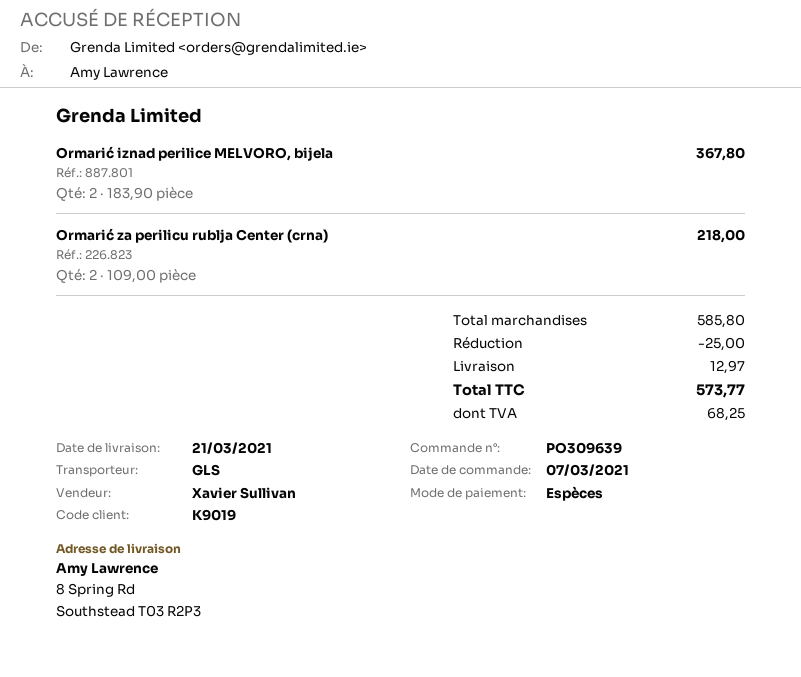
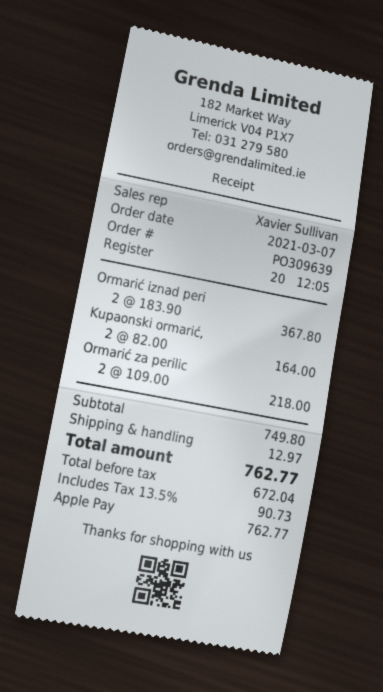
payment method: cash -> Apple Pay
Kupaonski ormarić,: none -> 2 x 82.00 = 164.00
subtotal: 585.80 -> 749.80
discount: 25.00 -> none
tax: 68.25 -> 90.73
total: 573.77 -> 762.77

